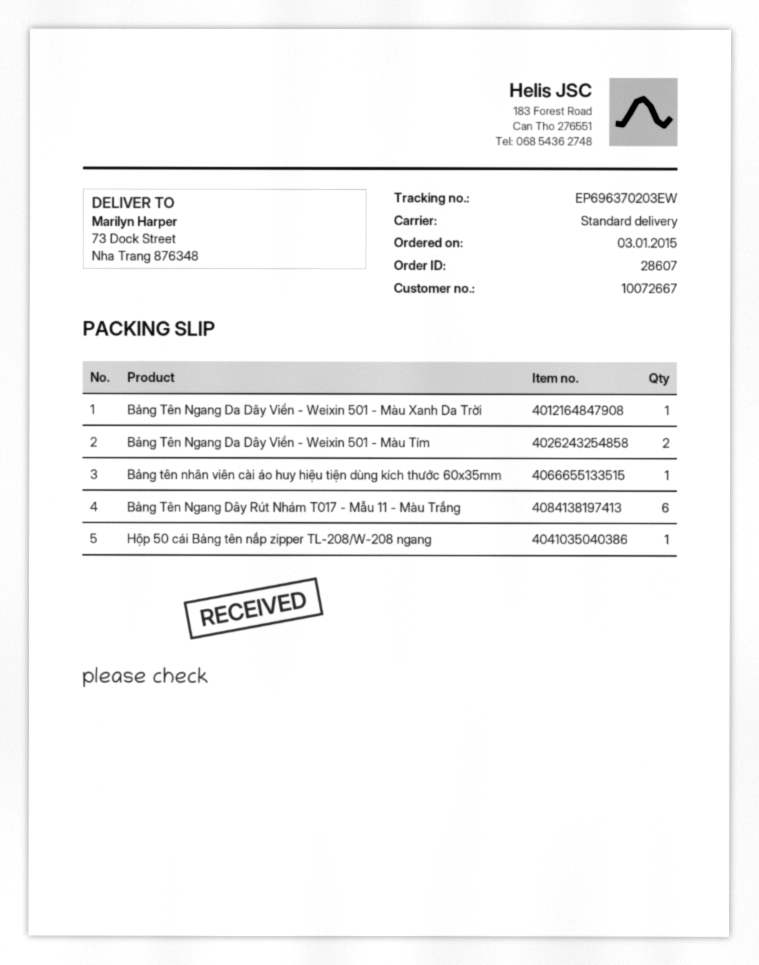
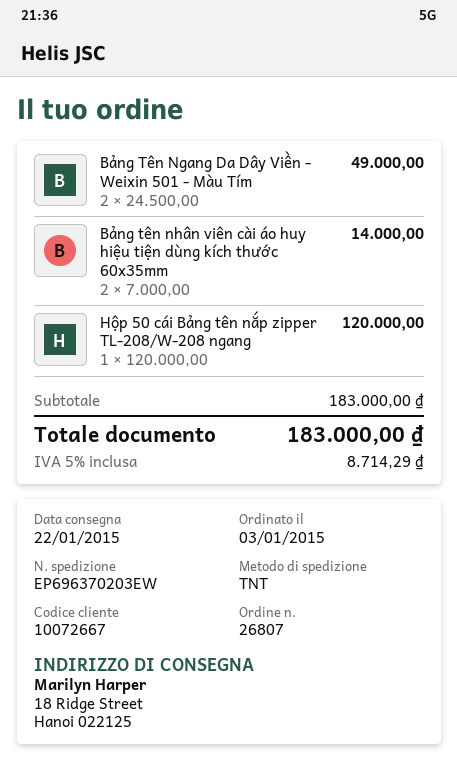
order number: 28607 -> 26807
shipping method: standard -> TNT
ship to: 73 Dock Street, Nha Trang 876348 -> 18 Ridge Street, Hanoi 022125
Bảng Tên Ngang Da Dây Viền - Weixin 501 - Màu Xanh Da Trời: 1 -> none
Bảng tên nhân viên cài áo huy hiệu tiện dùng kích thước 60x35mm: 1 -> 2
Bảng Tên Ngang Dây Rút Nhám T017 - Mẫu 11 - Màu Trắng: 6 -> none

